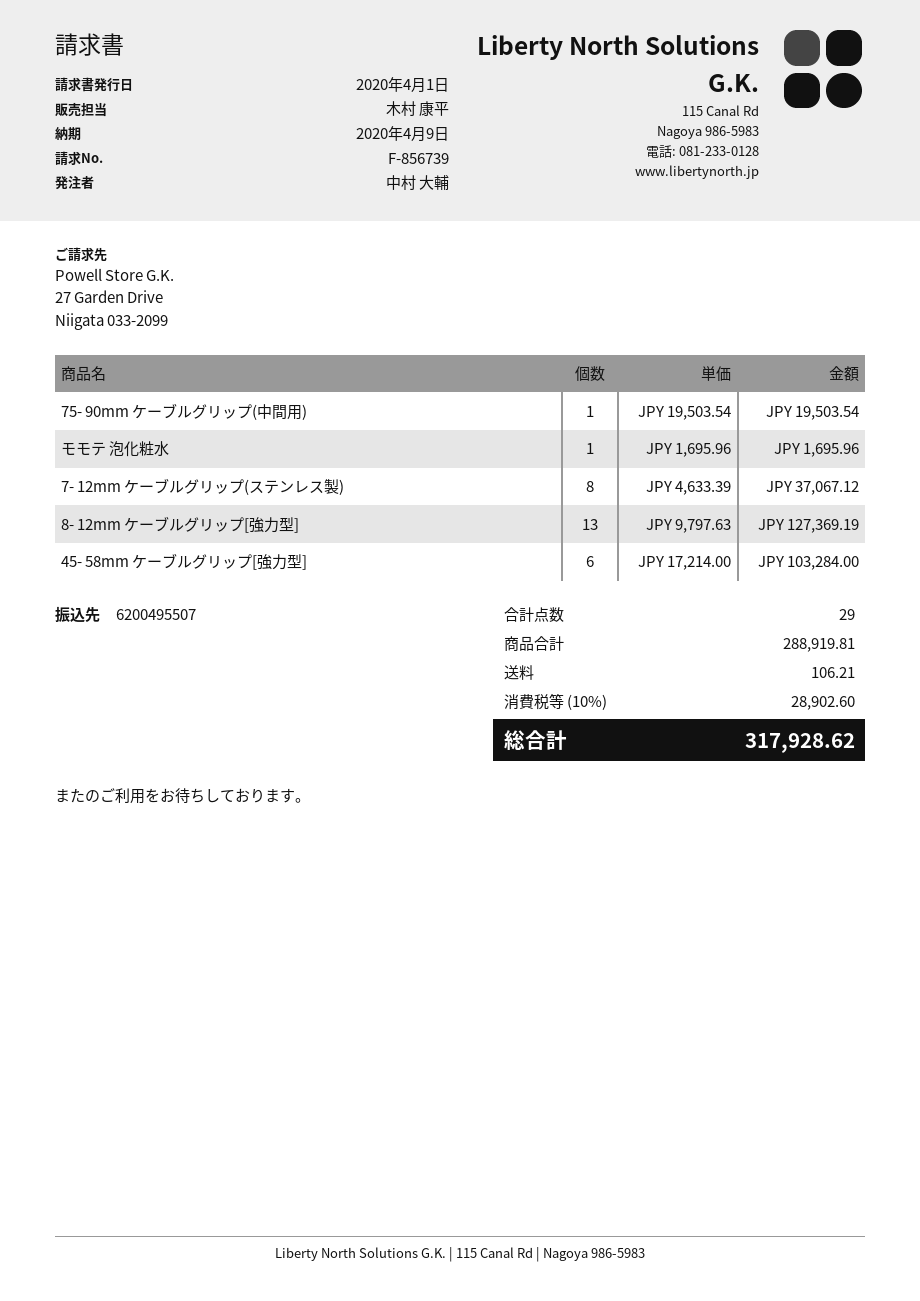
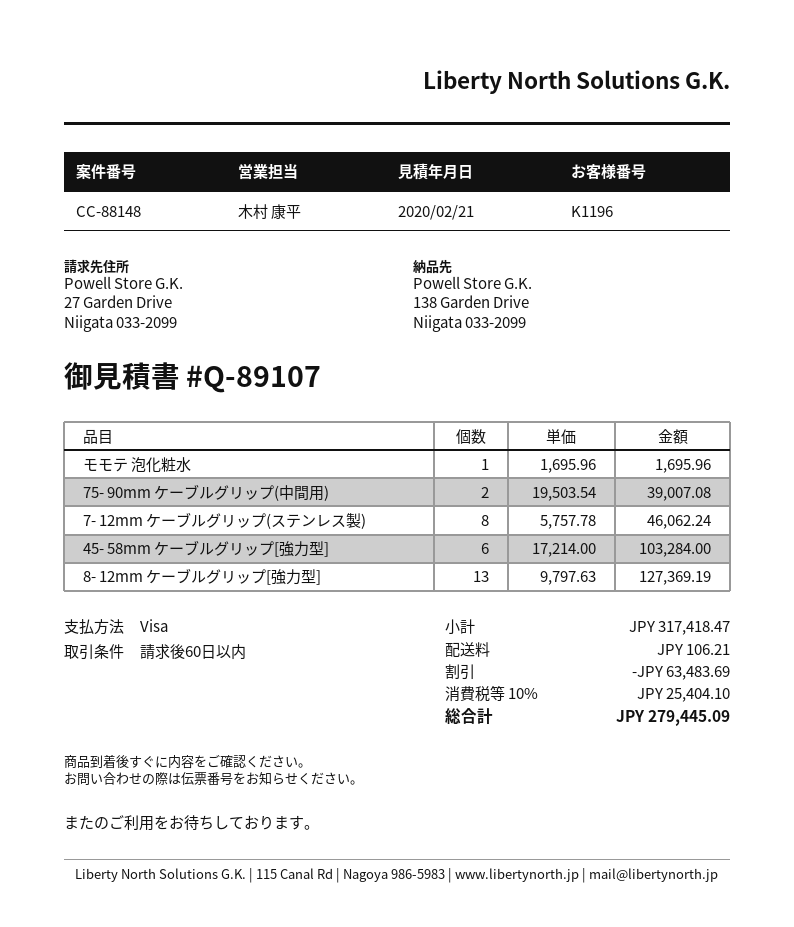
75- 90mm ケーブルグリップ(中間用): 1 x 19503.54 = 19503.54 -> 2 x 19503.54 = 39007.08
7- 12mm ケーブルグリップ(ステンレス製): 8 x 4633.39 = 37067.12 -> 8 x 5757.78 = 46062.24
subtotal: 288919.81 -> 317418.47
discount: none -> 63483.69
tax: 10% = 28902.60 -> 10% = 25404.10
total: 317928.62 -> 279445.09

